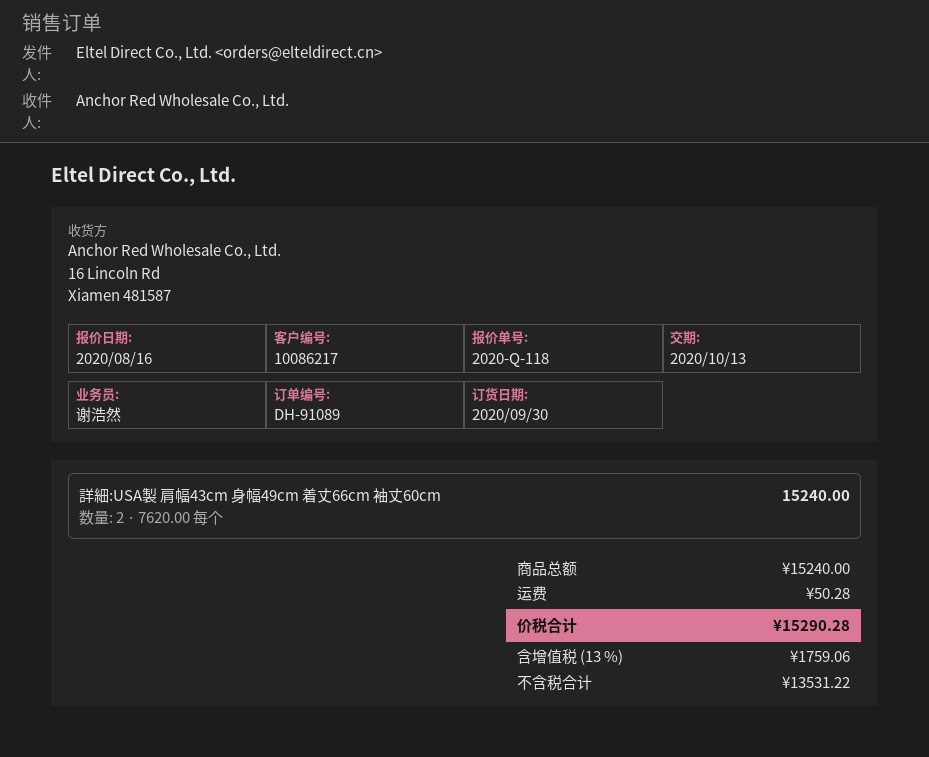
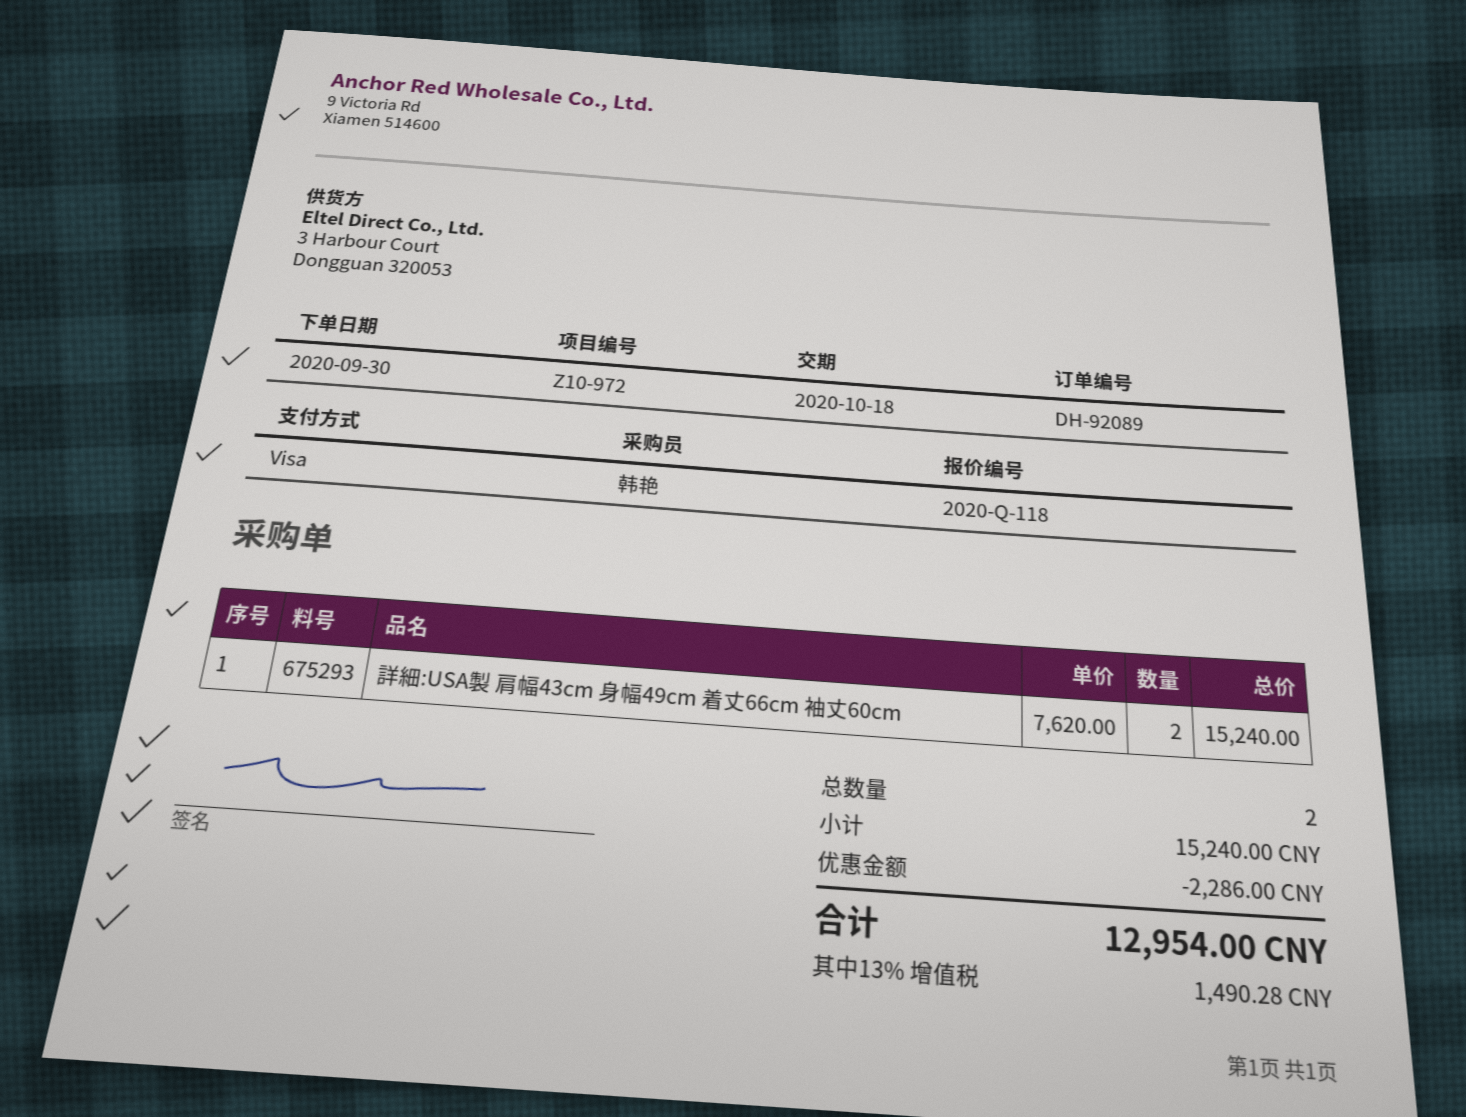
order number: DH-91089 -> DH-92089
delivery date: 2020-10-13 -> 2020-10-18
discount: none -> 2286.00
shipping: 50.28 -> none
tax: 13% = 1759.06 -> 13% = 1490.28
total: 15290.28 -> 12954.00

